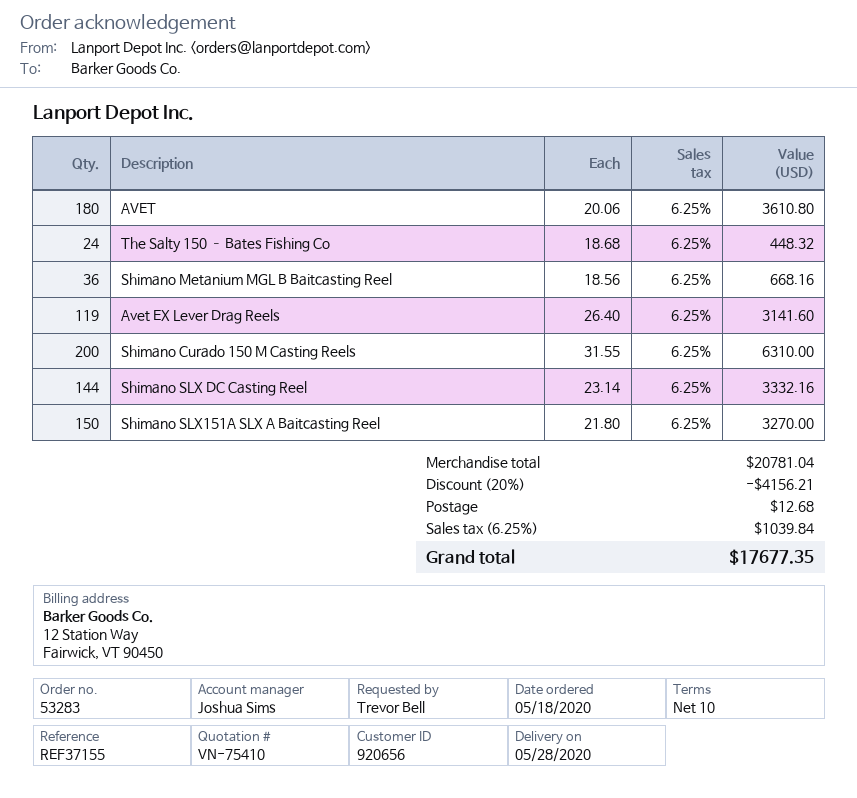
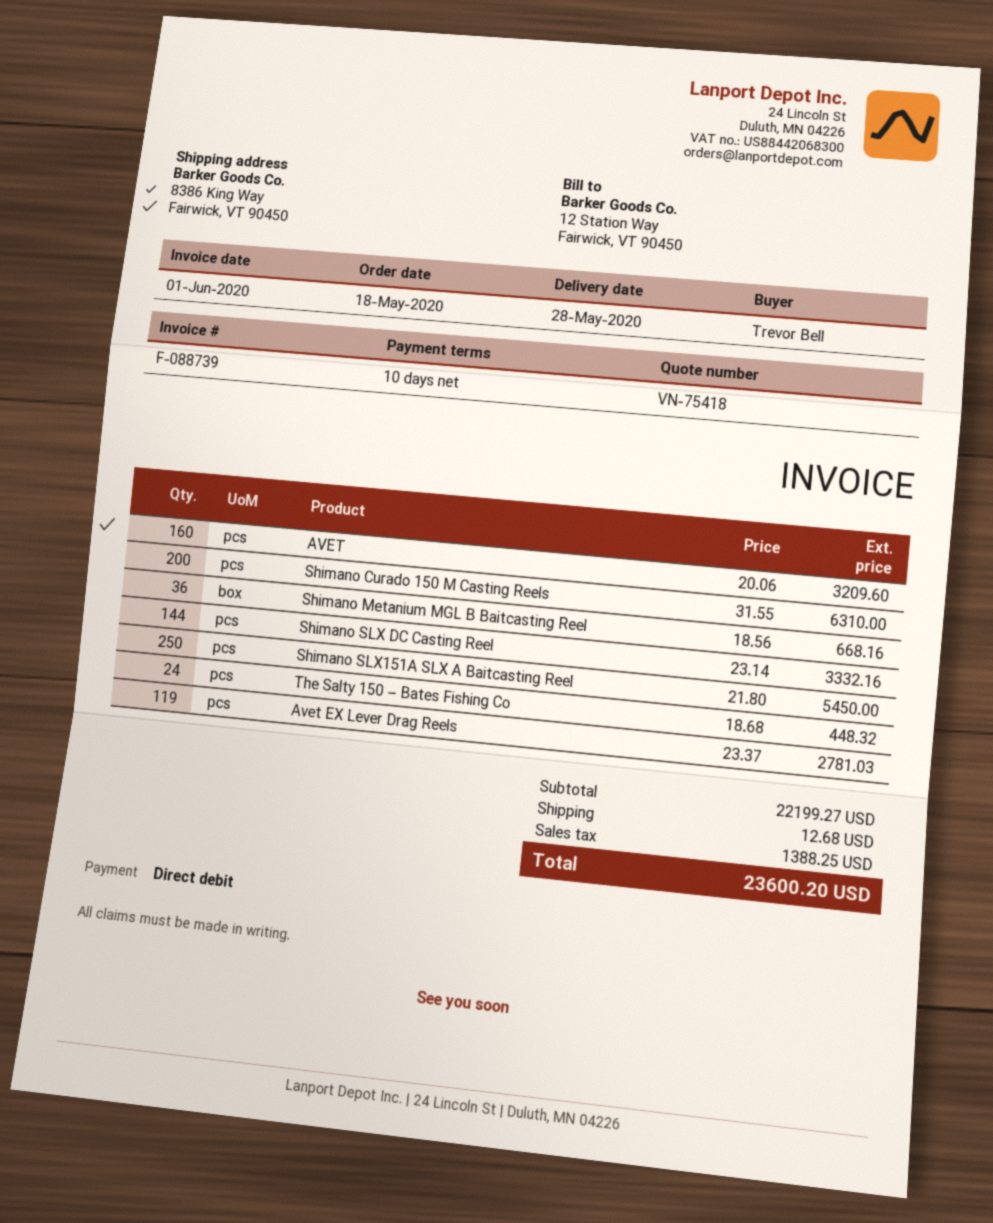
quote number: VN-75410 -> VN-75418
AVET: 180 x 20.06 = 3610.80 -> 160 x 20.06 = 3209.60
Avet EX Lever Drag Reels: 119 x 26.40 = 3141.60 -> 119 x 23.37 = 2781.03
Shimano SLX151A SLX A Baitcasting Reel: 150 x 21.80 = 3270.00 -> 250 x 21.80 = 5450.00
subtotal: 20781.04 -> 22199.27
discount: 20% = 4156.21 -> none
tax: 1039.84 -> 1388.25
total: 17677.35 -> 23600.20

